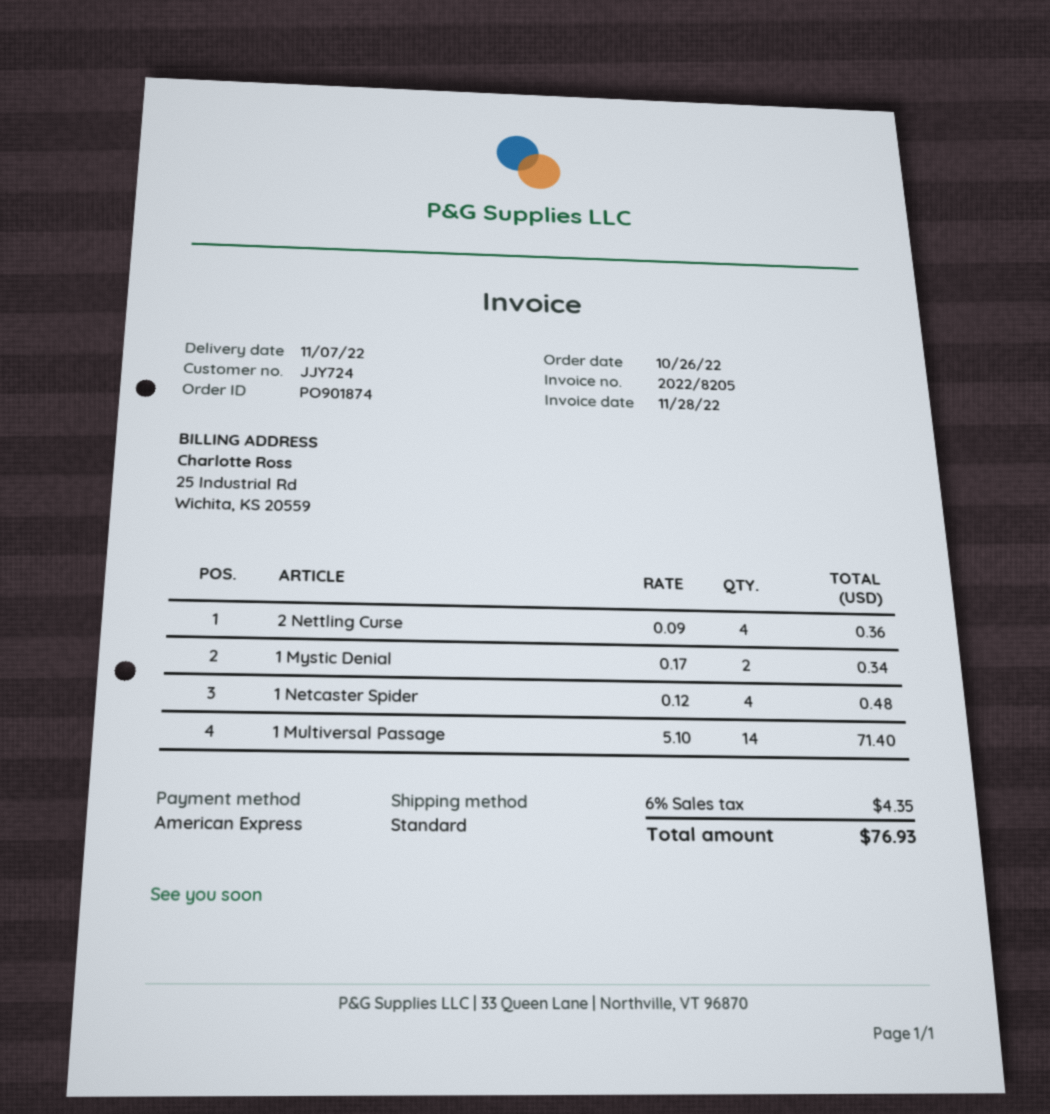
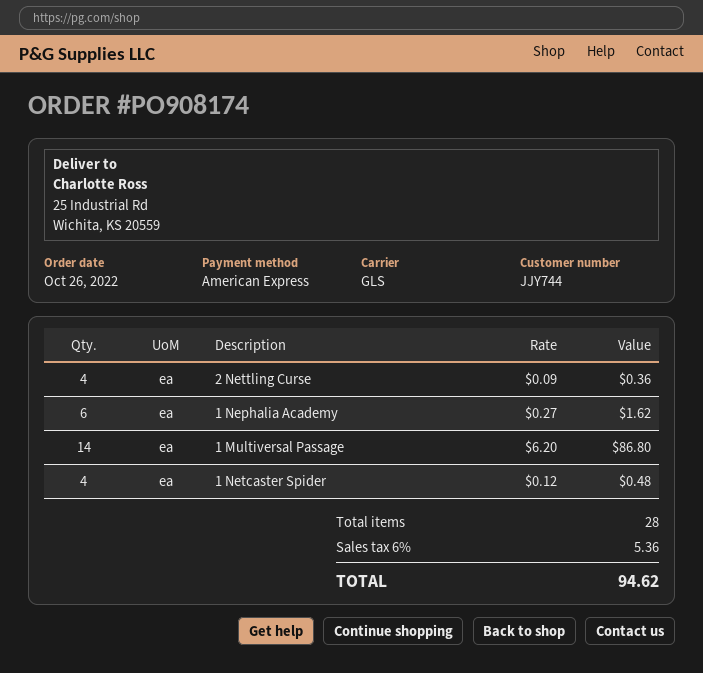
order number: PO901874 -> PO908174
customer number: JJY724 -> JJY744
shipping method: standard -> GLS
1 Mystic Denial: 2 x 0.17 = 0.34 -> none
1 Multiversal Passage: 14 x 5.10 = 71.40 -> 14 x 6.20 = 86.80
1 Nephalia Academy: none -> 6 x 0.27 = 1.62
tax: 6% = 4.35 -> 6% = 5.36
total: 76.93 -> 94.62

